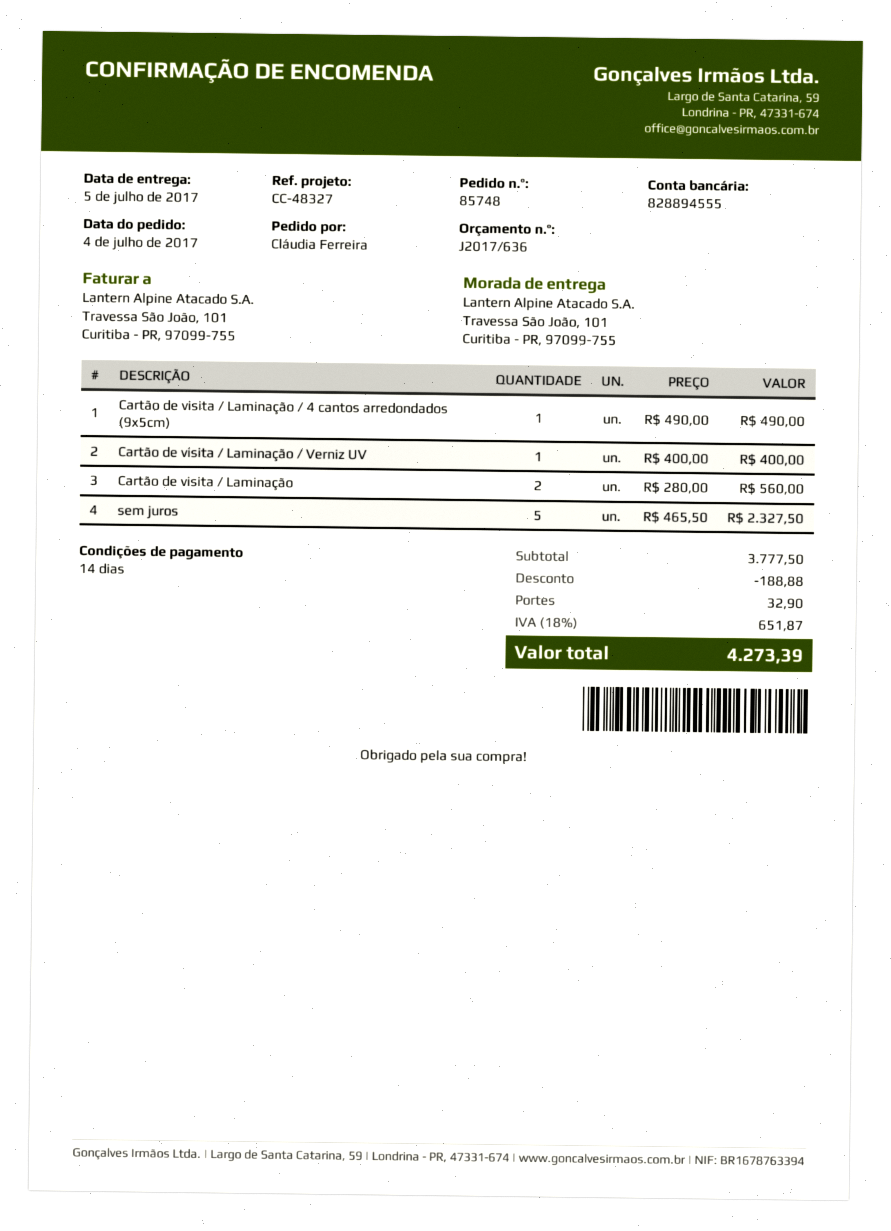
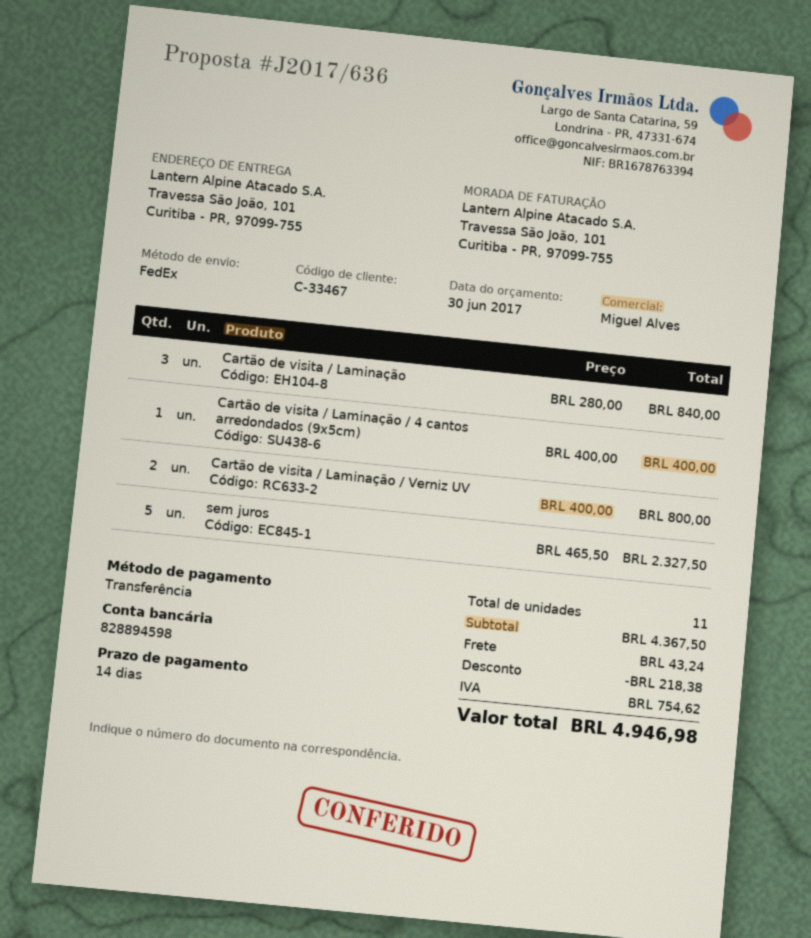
bank account: 828894555 -> 828894598
Cartão de visita / Laminação / 4 cantos arredondados (9x5cm): 1 x 490.00 = 490.00 -> 1 x 400.00 = 400.00
Cartão de visita / Laminação / Verniz UV: 1 x 400.00 = 400.00 -> 2 x 400.00 = 800.00
Cartão de visita / Laminação: 2 x 280.00 = 560.00 -> 3 x 280.00 = 840.00
subtotal: 3777.50 -> 4367.50
discount: 188.88 -> 218.38
shipping: 32.90 -> 43.24
tax: 651.87 -> 754.62
total: 4273.39 -> 4946.98

